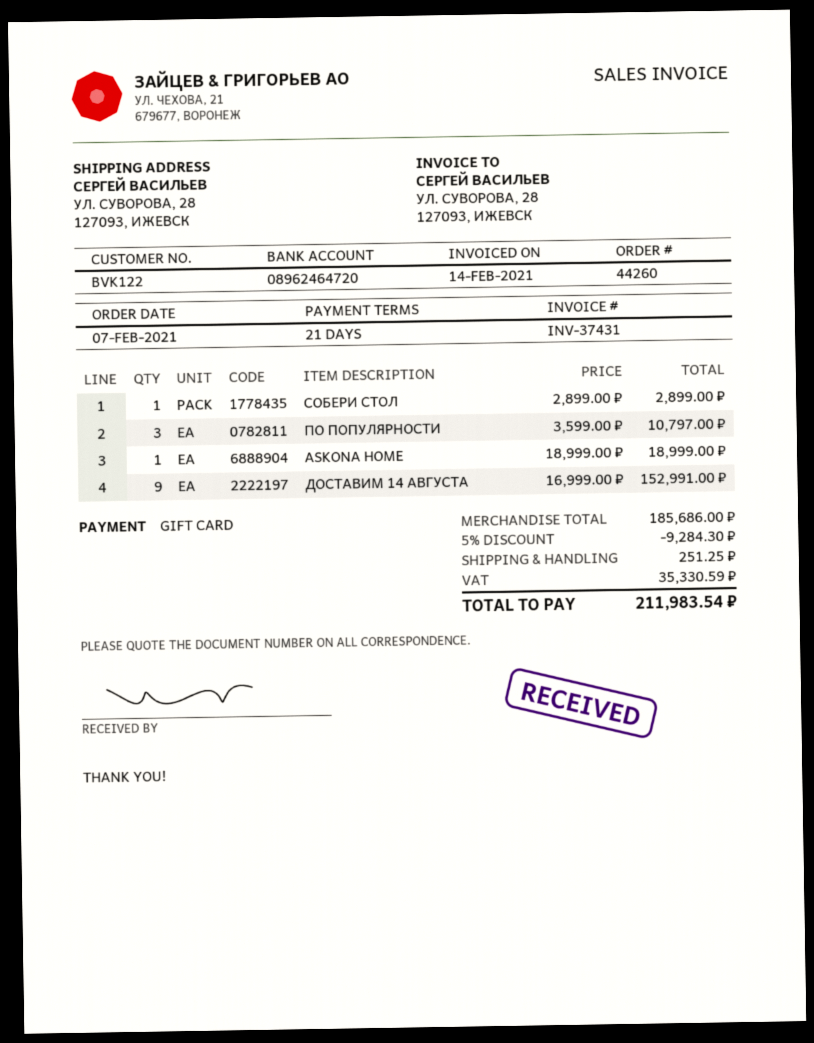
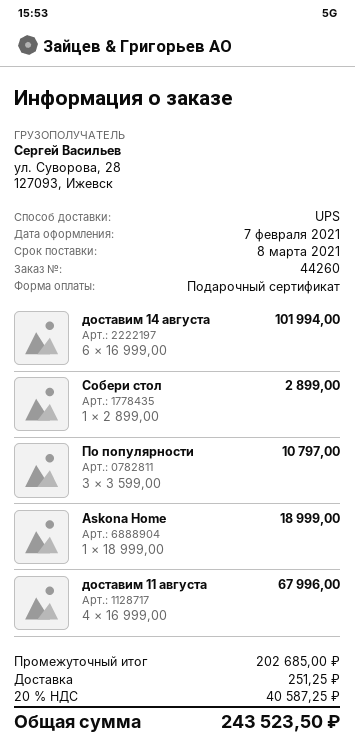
ДОСТАВИМ 14 АВГУСТА: 9 x 16999.00 = 152991.00 -> 6 x 16999.00 = 101994.00
доставим 11 августа: none -> 4 x 16999.00 = 67996.00
subtotal: 185686.00 -> 202685.00
discount: 5% = 9284.30 -> none
tax: 35330.59 -> 40587.25
total: 211983.54 -> 243523.50

